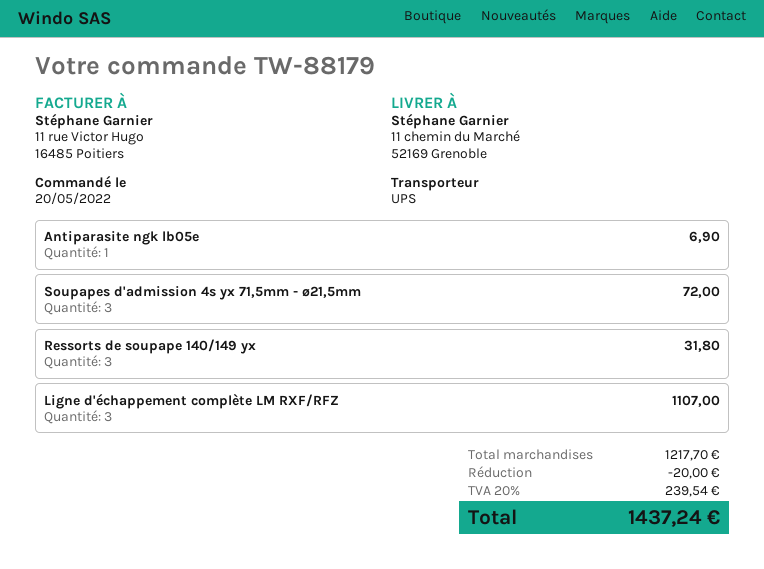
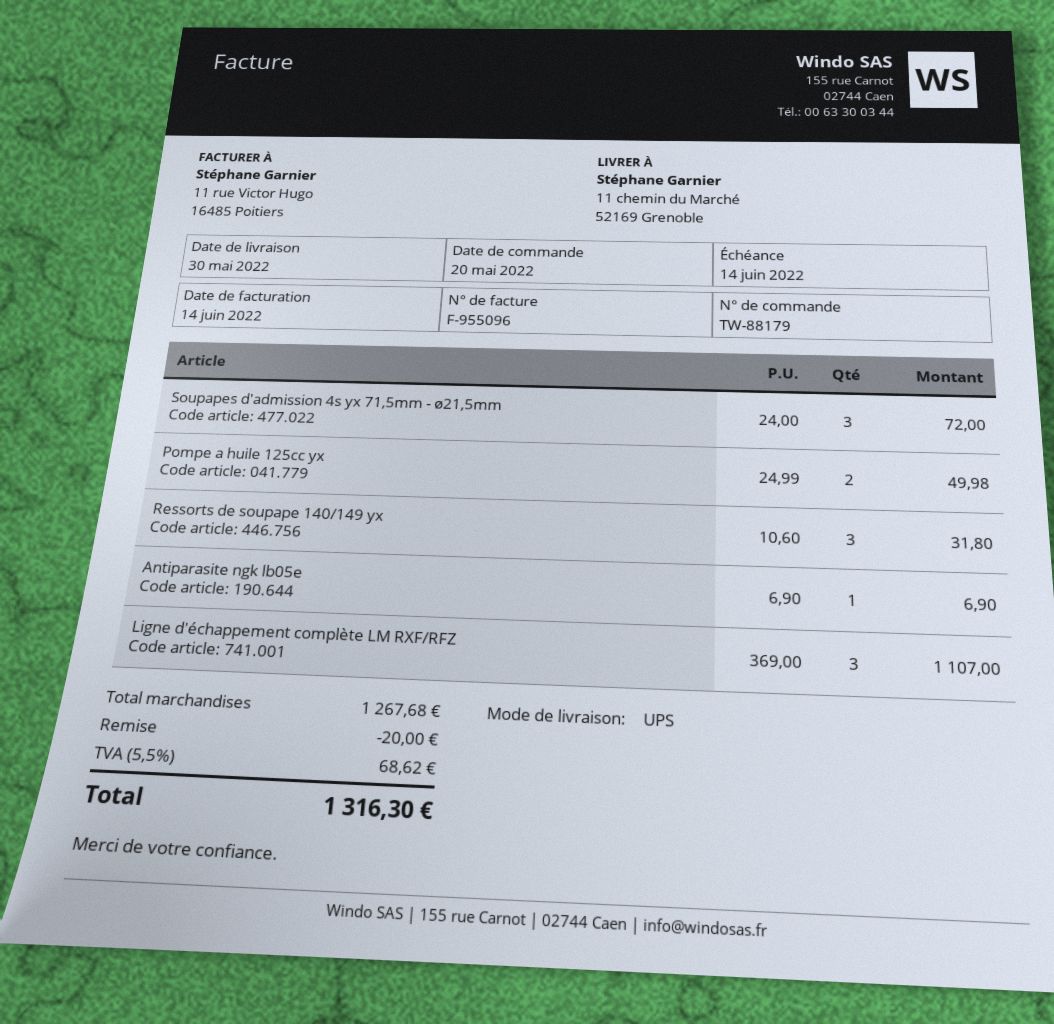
Pompe a huile 125cc yx: none -> 2 for 49.98
subtotal: 1217.70 -> 1267.68
tax: 20% = 239.54 -> 5.5% = 68.62
total: 1437.24 -> 1316.30

